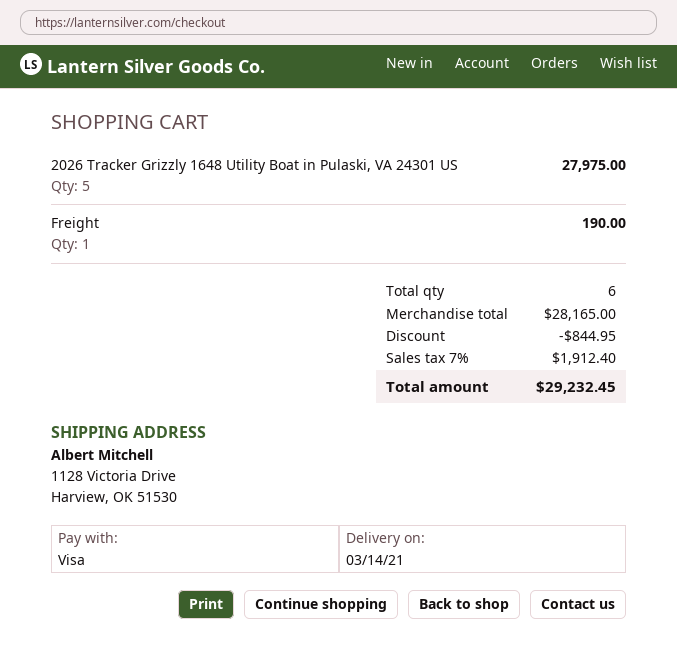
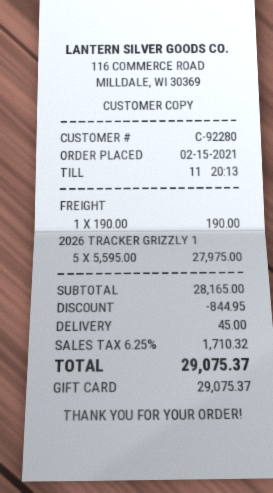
payment method: Visa -> gift card
shipping: none -> 45.00
tax: 7% = 1912.40 -> 6.25% = 1710.32
total: 29232.45 -> 29075.37

